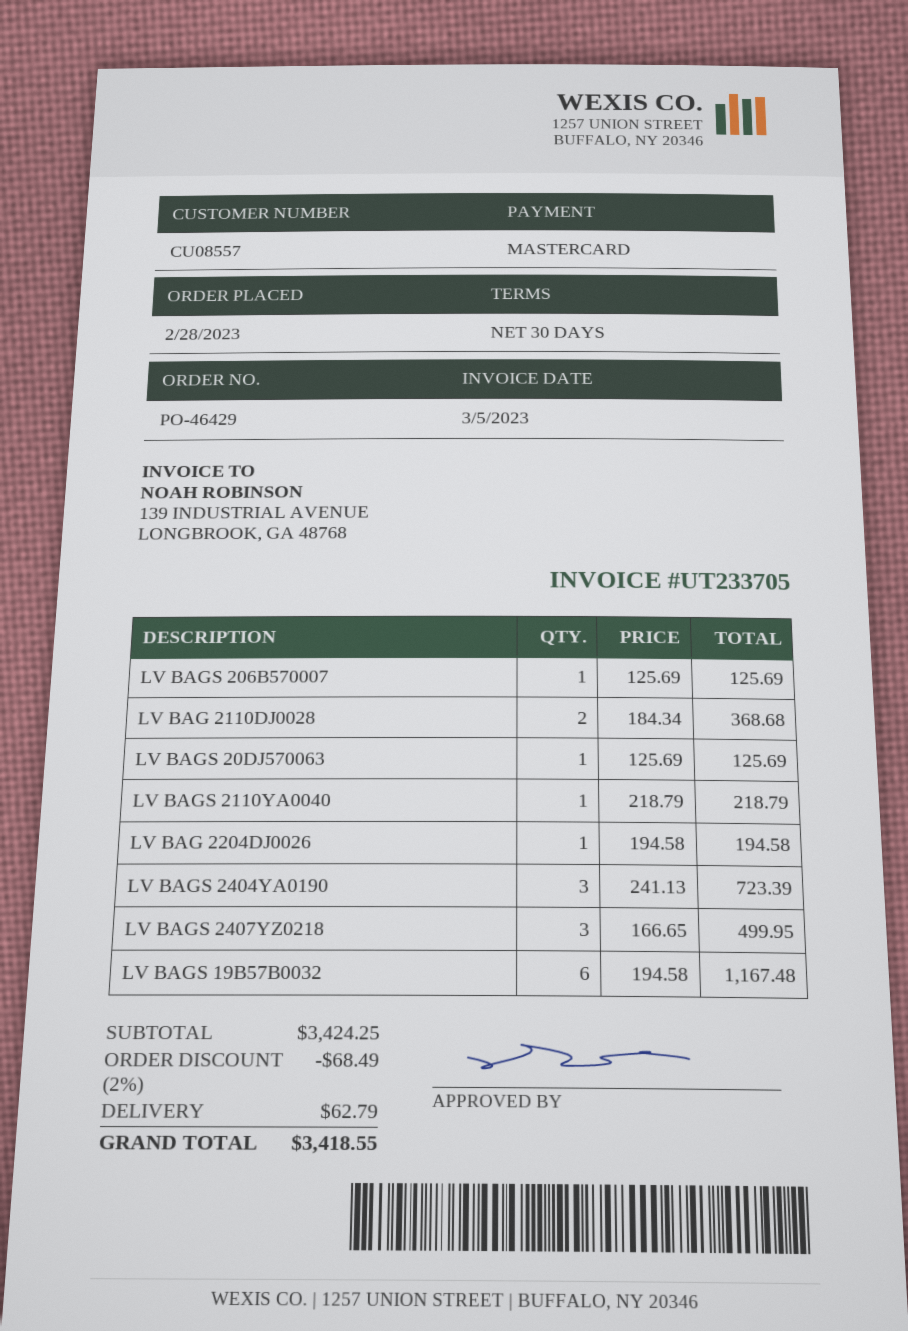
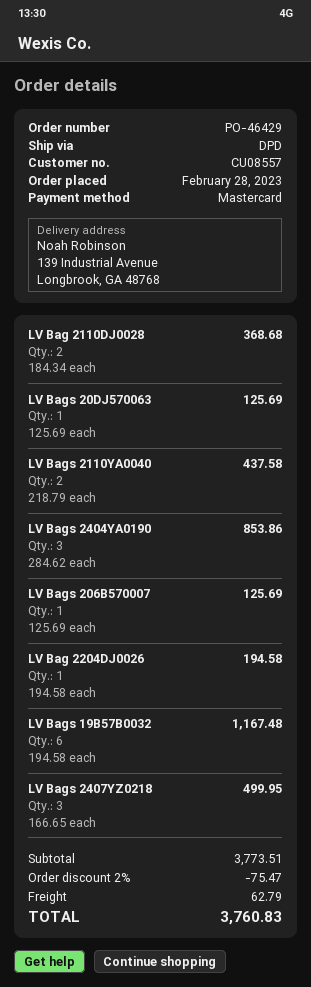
LV BAGS 2110YA0040: 1 x 218.79 = 218.79 -> 2 x 218.79 = 437.58
LV BAGS 2404YA0190: 3 x 241.13 = 723.39 -> 3 x 284.62 = 853.86
subtotal: 3424.25 -> 3773.51
discount: 2% = 68.49 -> 2% = 75.47
total: 3418.55 -> 3760.83

